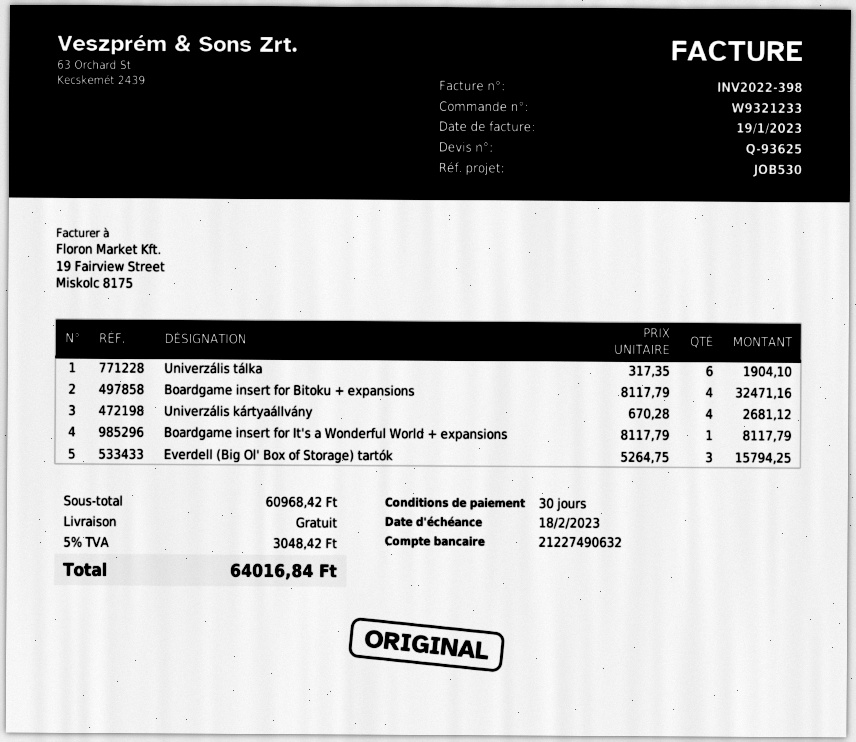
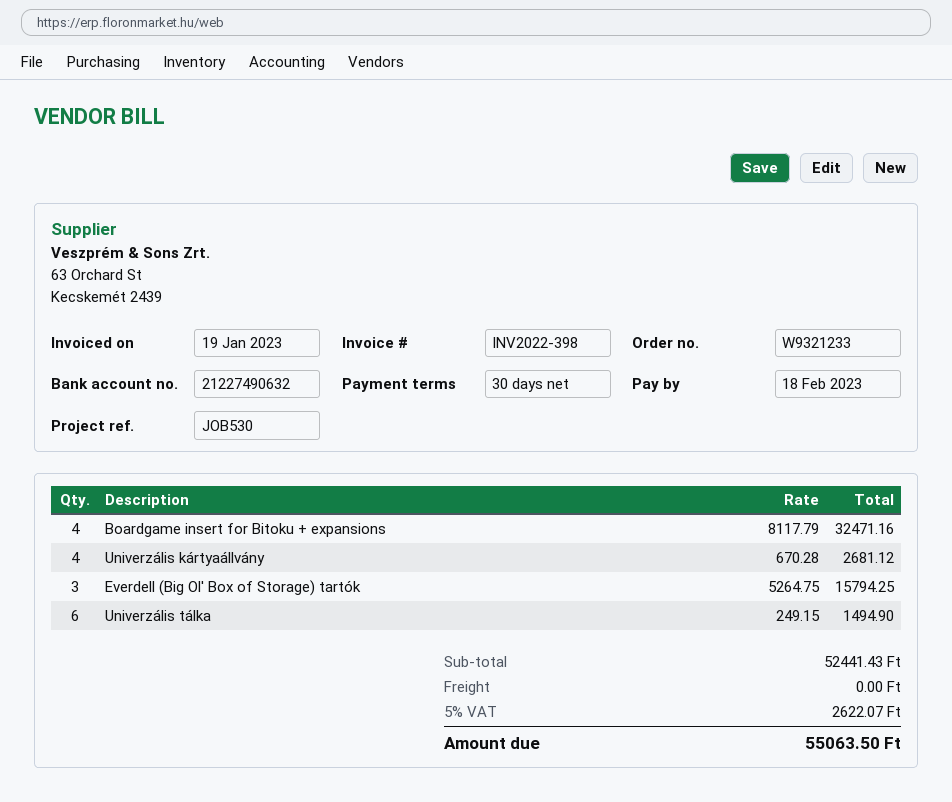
Univerzális tálka: 6 x 317.35 = 1904.10 -> 6 x 249.15 = 1494.90
Boardgame insert for It's a Wonderful World + expansions: 1 x 8117.79 = 8117.79 -> none
subtotal: 60968.42 -> 52441.43
tax: 5% = 3048.42 -> 5% = 2622.07
total: 64016.84 -> 55063.50

